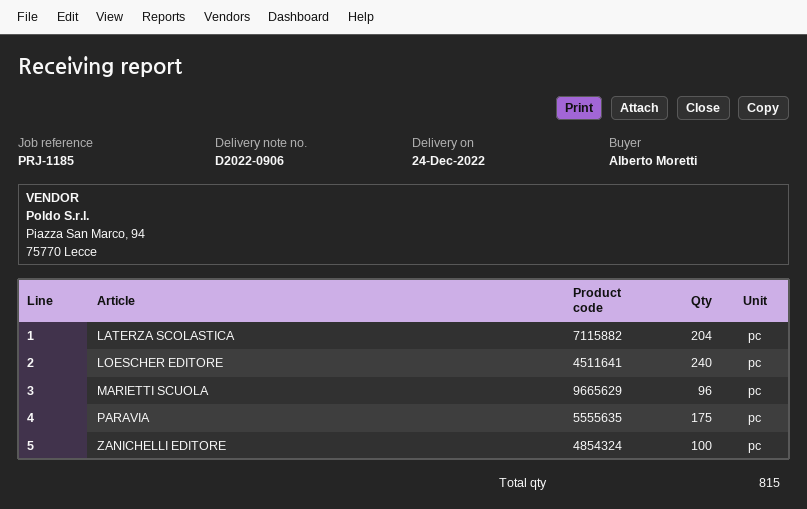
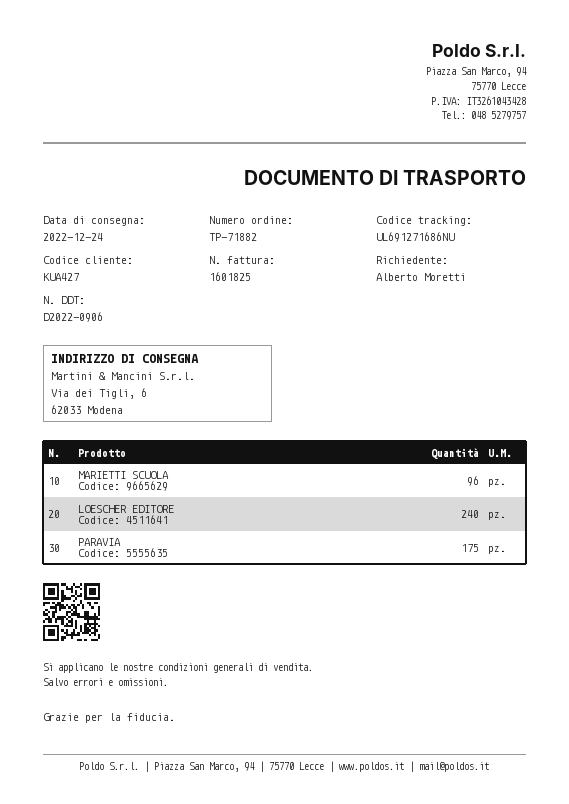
LATERZA SCOLASTICA: 204 -> none
ZANICHELLI EDITORE: 100 -> none

